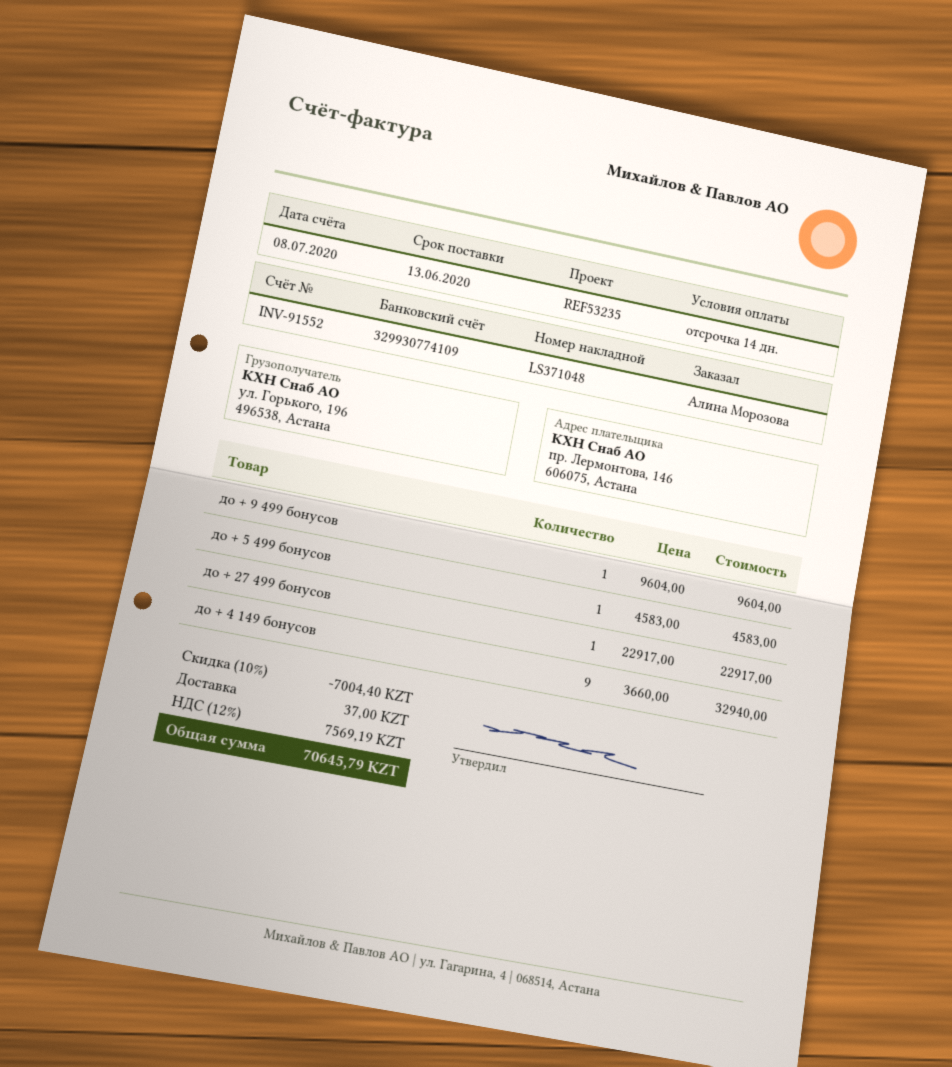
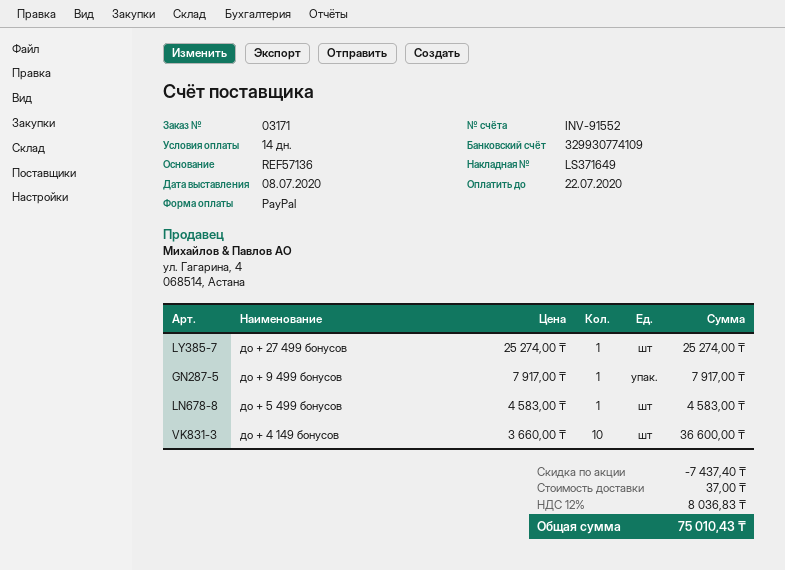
delivery note number: LS371048 -> LS371649
reference: REF53235 -> REF57136
до + 9 499 бонусов: 1 x 9604.00 = 9604.00 -> 1 x 7917.00 = 7917.00
до + 27 499 бонусов: 1 x 22917.00 = 22917.00 -> 1 x 25274.00 = 25274.00
до + 4 149 бонусов: 9 x 3660.00 = 32940.00 -> 10 x 3660.00 = 36600.00
discount: 7004.40 -> 7437.40
tax: 12% = 7569.19 -> 12% = 8036.83
total: 70645.79 -> 75010.43

